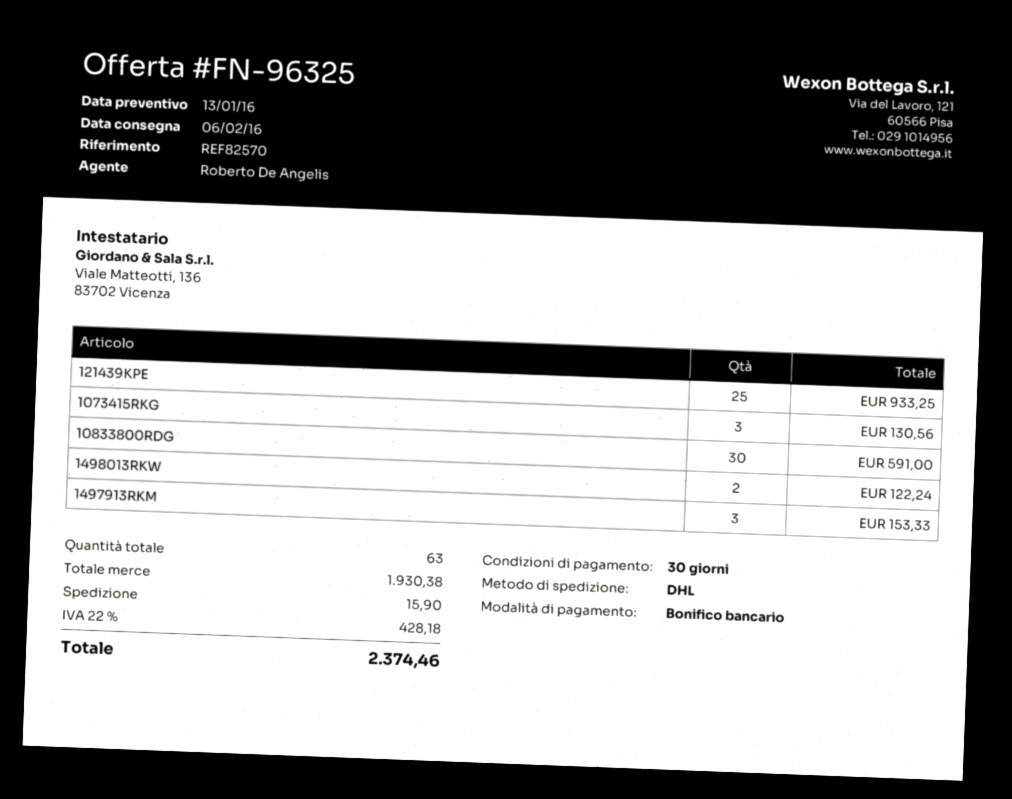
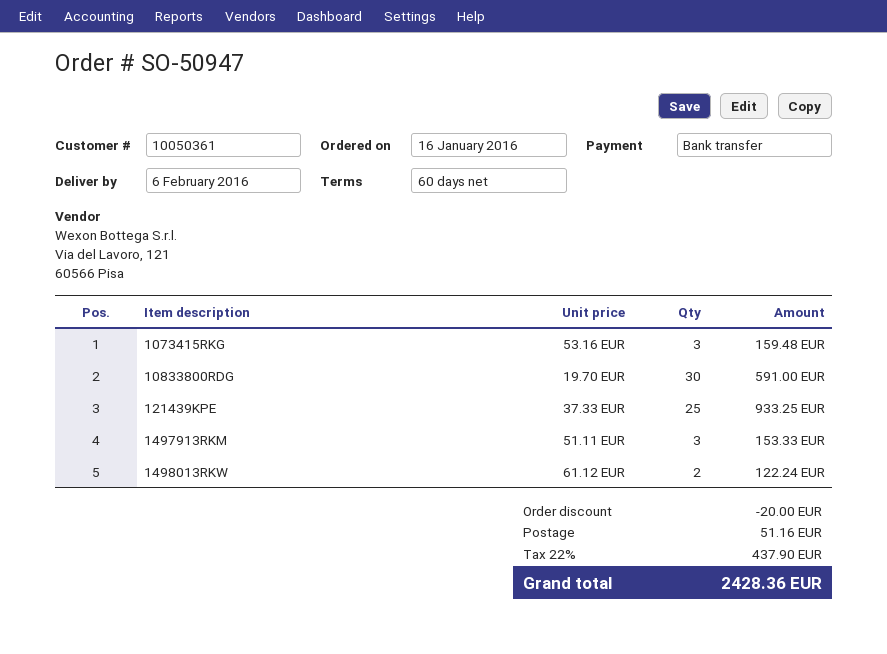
payment terms: 30 days -> 60 days
1073415RKG: 3 for 130.56 -> 3 for 159.48
discount: none -> 20.00
shipping: 15.90 -> 51.16
tax: 22% = 428.18 -> 22% = 437.90
total: 2374.46 -> 2428.36

